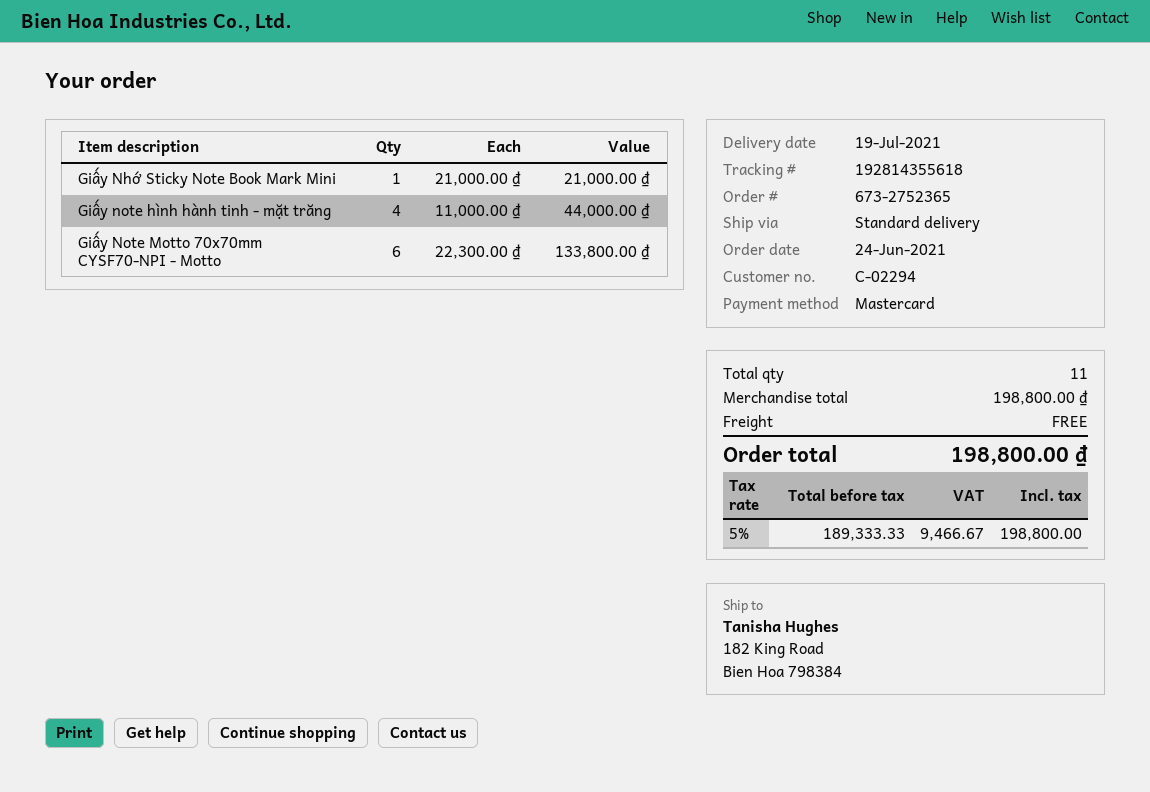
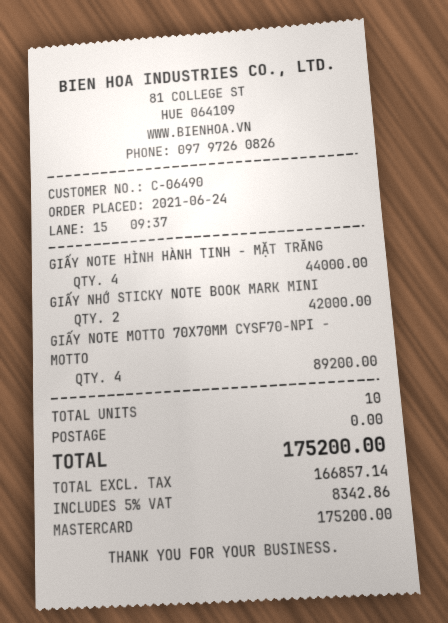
customer number: C-02294 -> C-06490
Giấy Nhớ Sticky Note Book Mark Mini: 1 for 21000.00 -> 2 for 42000.00
Giấy Note Motto 70x70mm CYSF70-NPI - Motto: 6 for 133800.00 -> 4 for 89200.00
total quantity: 11 -> 10
net: 189333.33 -> 166857.14
tax: 5% = 9466.67 -> 5% = 8342.86
total: 198800.00 -> 175200.00

